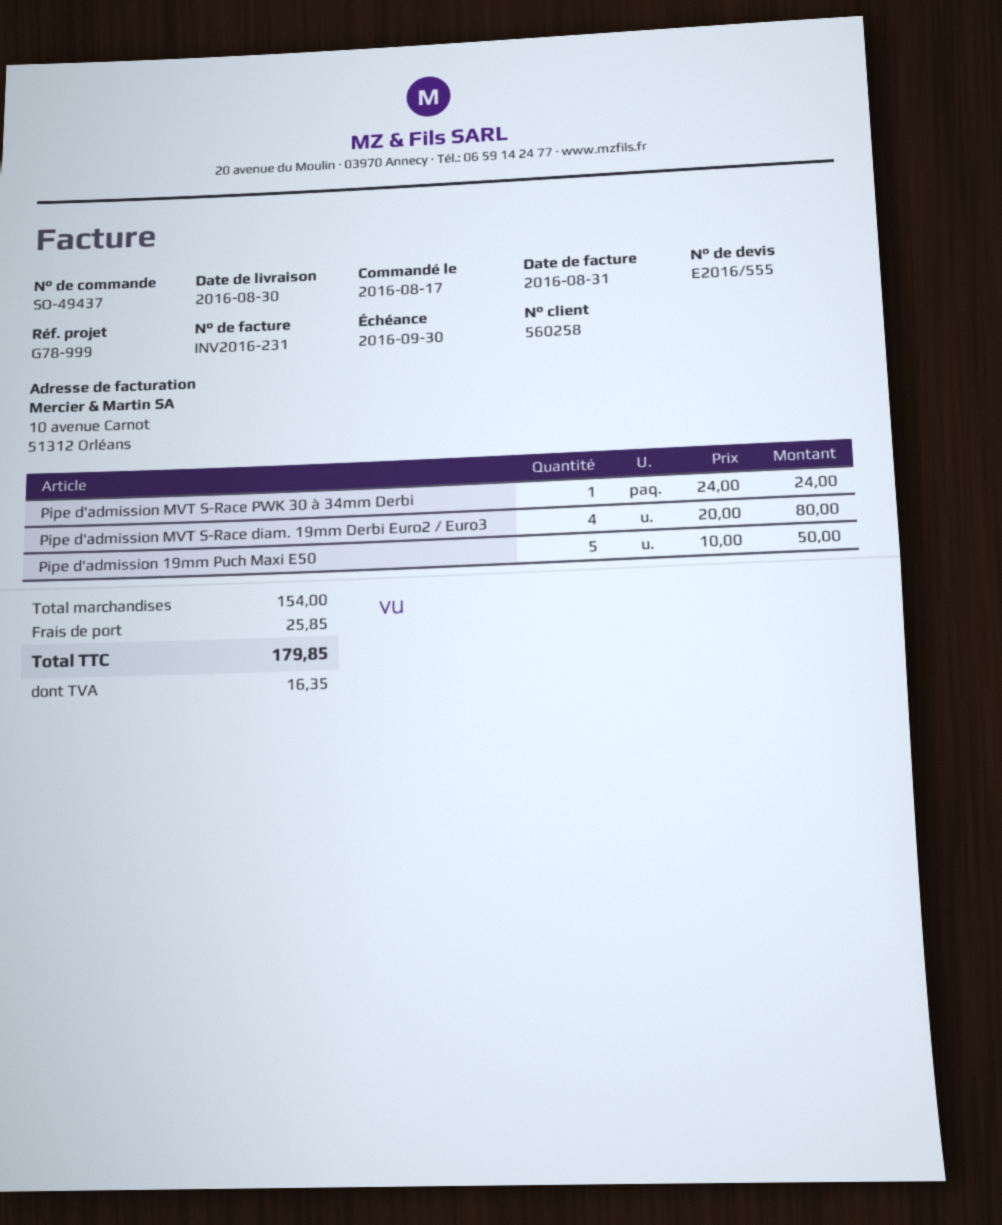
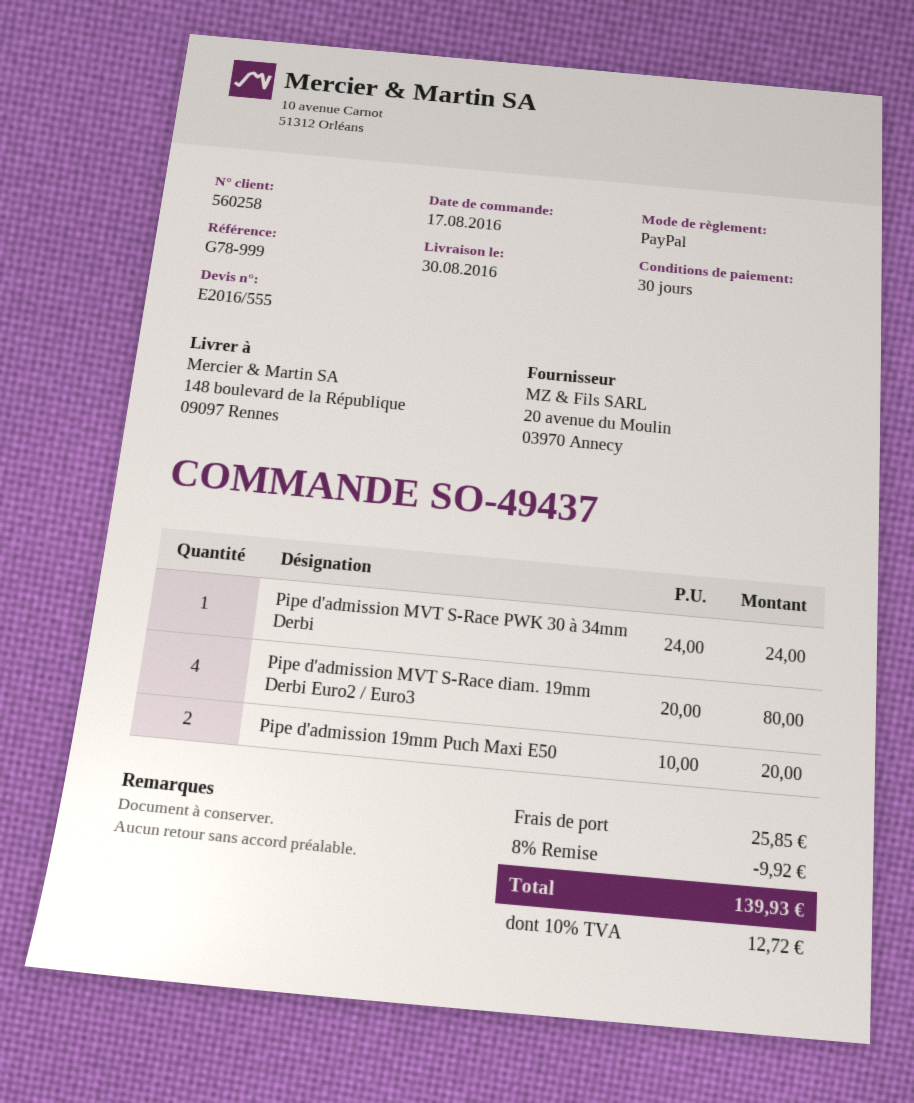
Pipe d'admission 19mm Puch Maxi E50: 5 x 10.00 = 50.00 -> 2 x 10.00 = 20.00
discount: none -> 8% = 9.92
tax: 16.35 -> 12.72
total: 179.85 -> 139.93

